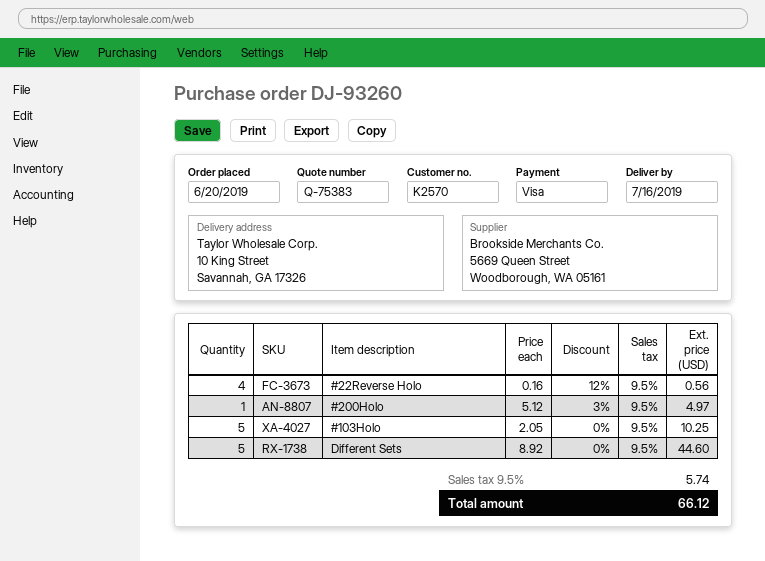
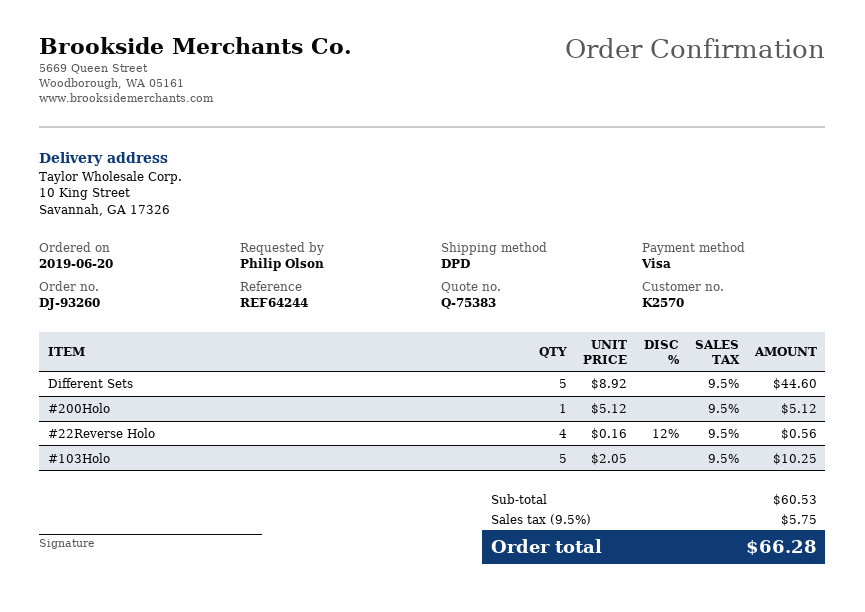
#200Holo: 1 x 5.12 - 3% = 4.97 -> 1 x 5.12 = 5.12
tax: 9.5% = 5.74 -> 9.5% = 5.75
total: 66.12 -> 66.28

